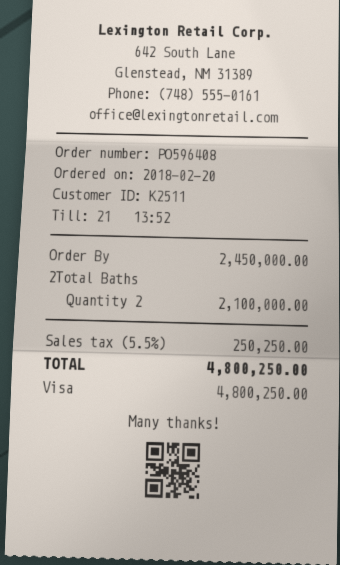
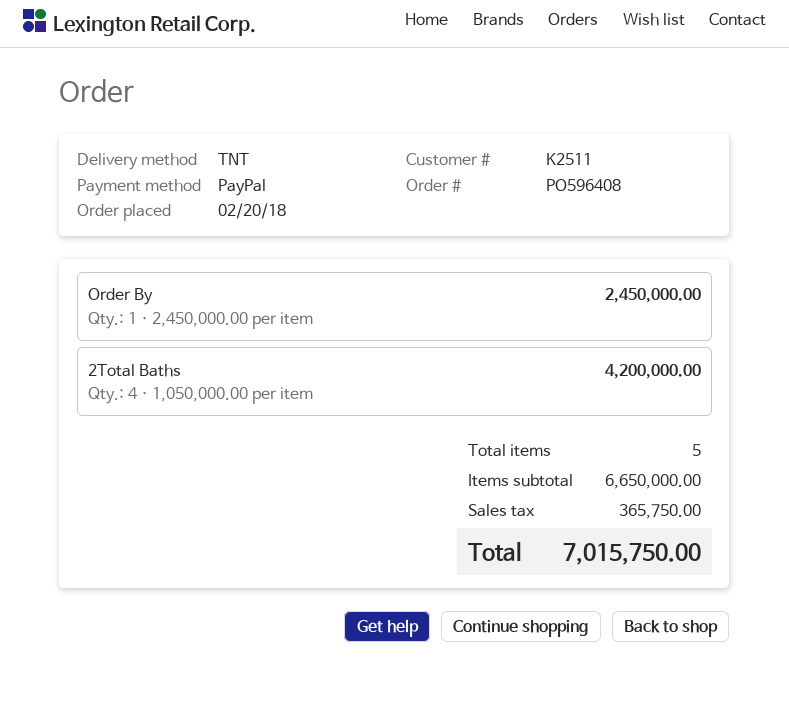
payment method: Visa -> PayPal
2Total Baths: 2 for 2100000.00 -> 4 for 4200000.00
tax: 250250.00 -> 365750.00
total: 4800250.00 -> 7015750.00

